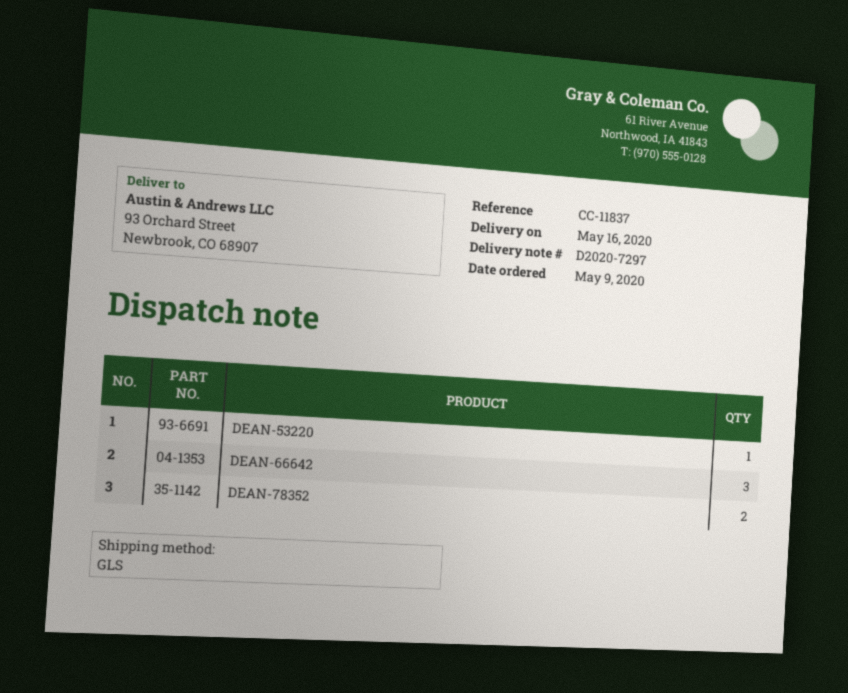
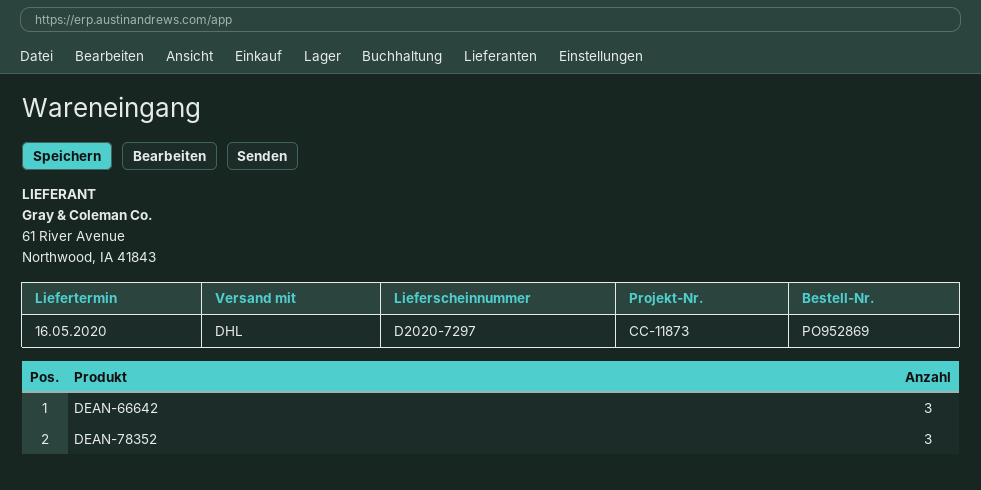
reference: CC-11837 -> CC-11873
shipping method: GLS -> DHL
DEAN-53220: 1 -> none
DEAN-78352: 2 -> 3

